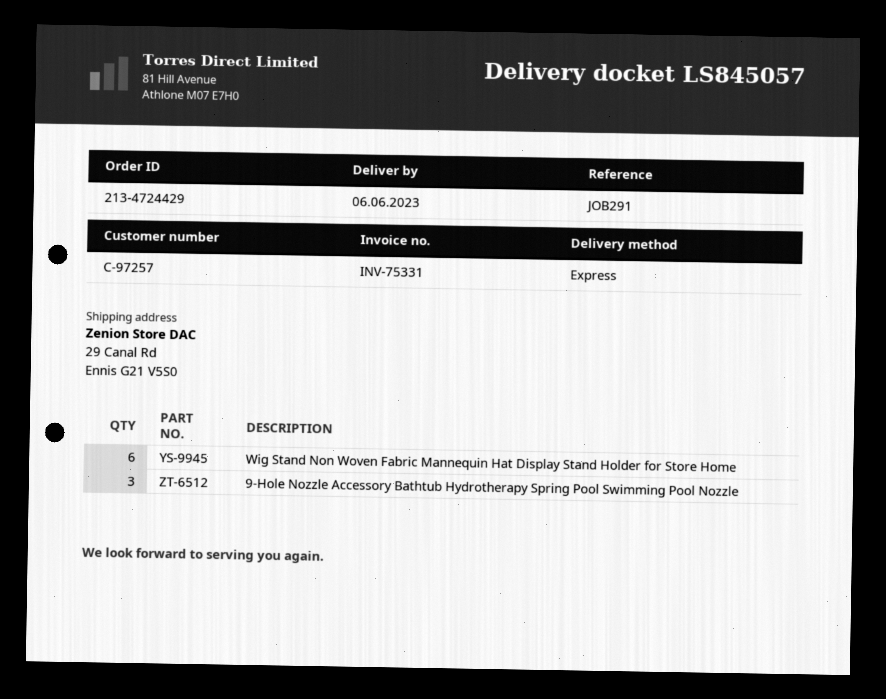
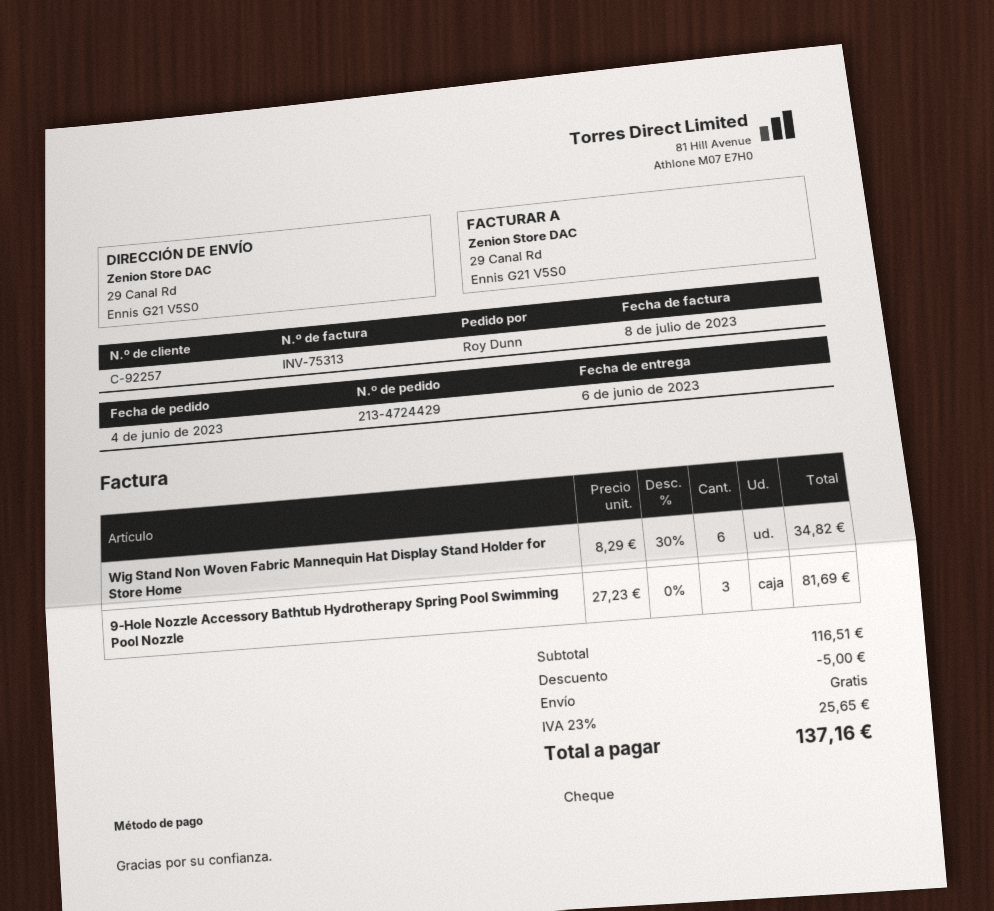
invoice number: INV-75331 -> INV-75313
customer number: C-97257 -> C-92257

